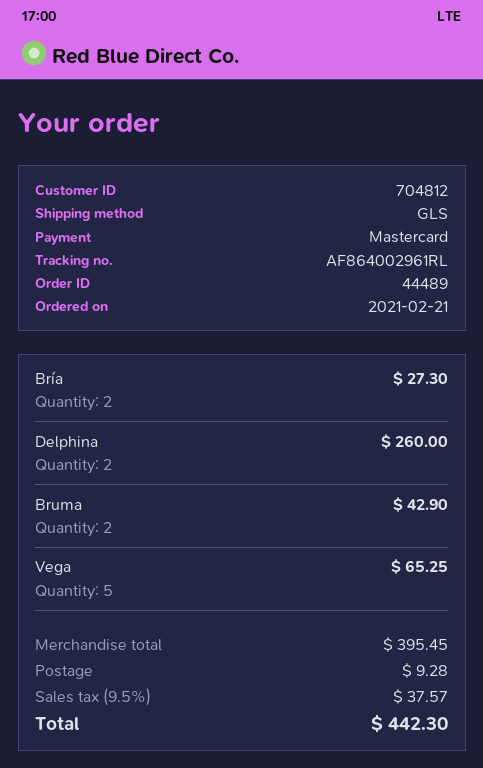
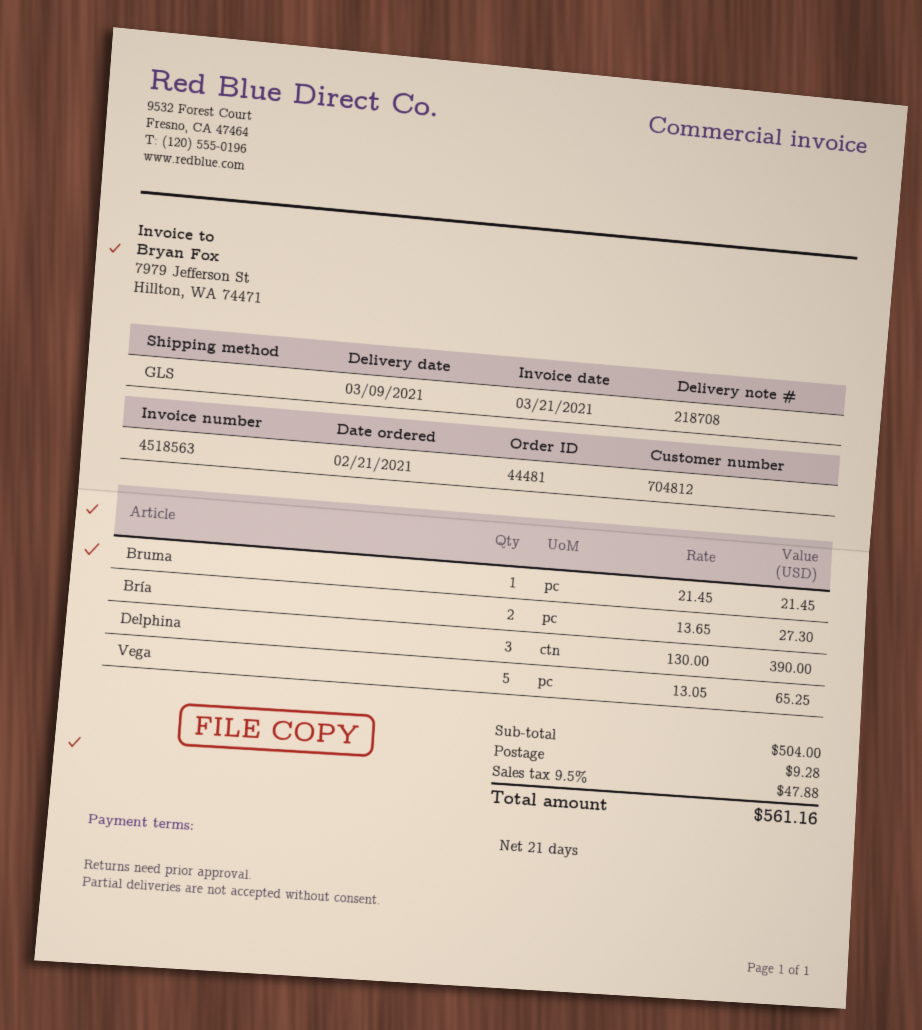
order number: 44489 -> 44481
Delphina: 2 for 260.00 -> 3 for 390.00
Bruma: 2 for 42.90 -> 1 for 21.45
subtotal: 395.45 -> 504.00
tax: 9.5% = 37.57 -> 9.5% = 47.88
total: 442.30 -> 561.16

